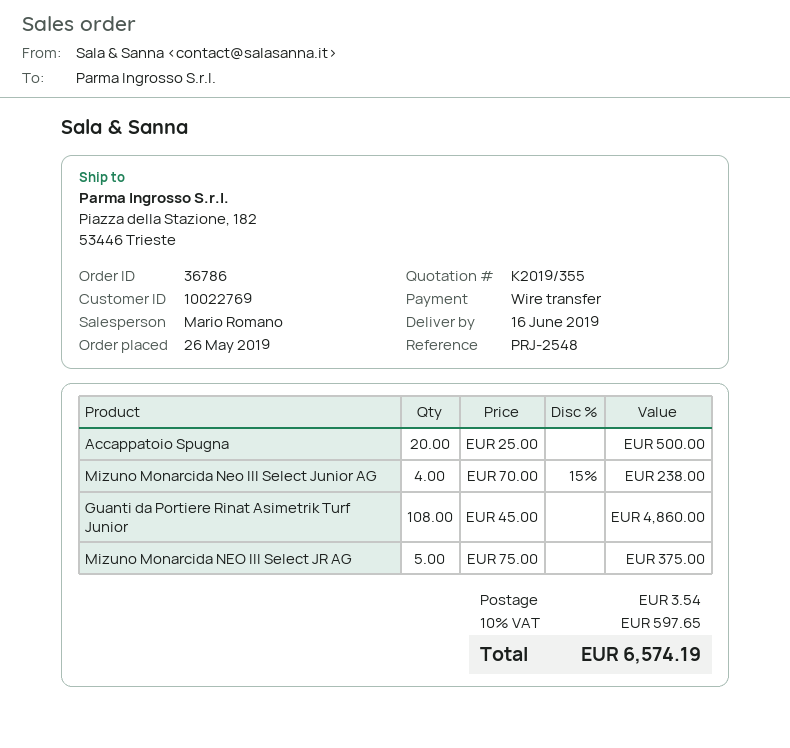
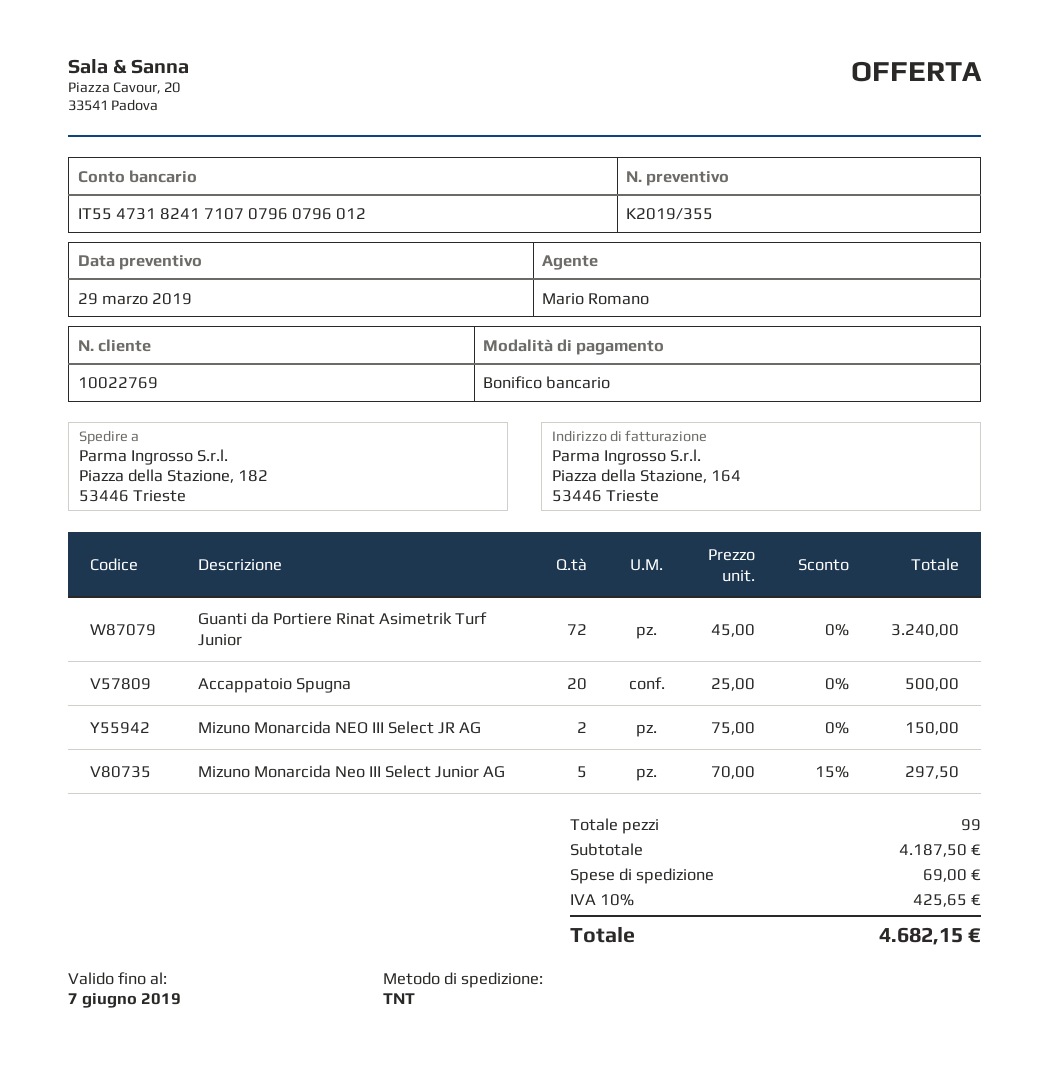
Mizuno Monarcida Neo III Select Junior AG: 4 x 70.00 - 15% = 238.00 -> 5 x 70.00 - 15% = 297.50
Guanti da Portiere Rinat Asimetrik Turf Junior: 108 x 45.00 = 4860.00 -> 72 x 45.00 = 3240.00
Mizuno Monarcida NEO III Select JR AG: 5 x 75.00 = 375.00 -> 2 x 75.00 = 150.00
shipping: 3.54 -> 69.00
tax: 10% = 597.65 -> 10% = 425.65
total: 6574.19 -> 4682.15

